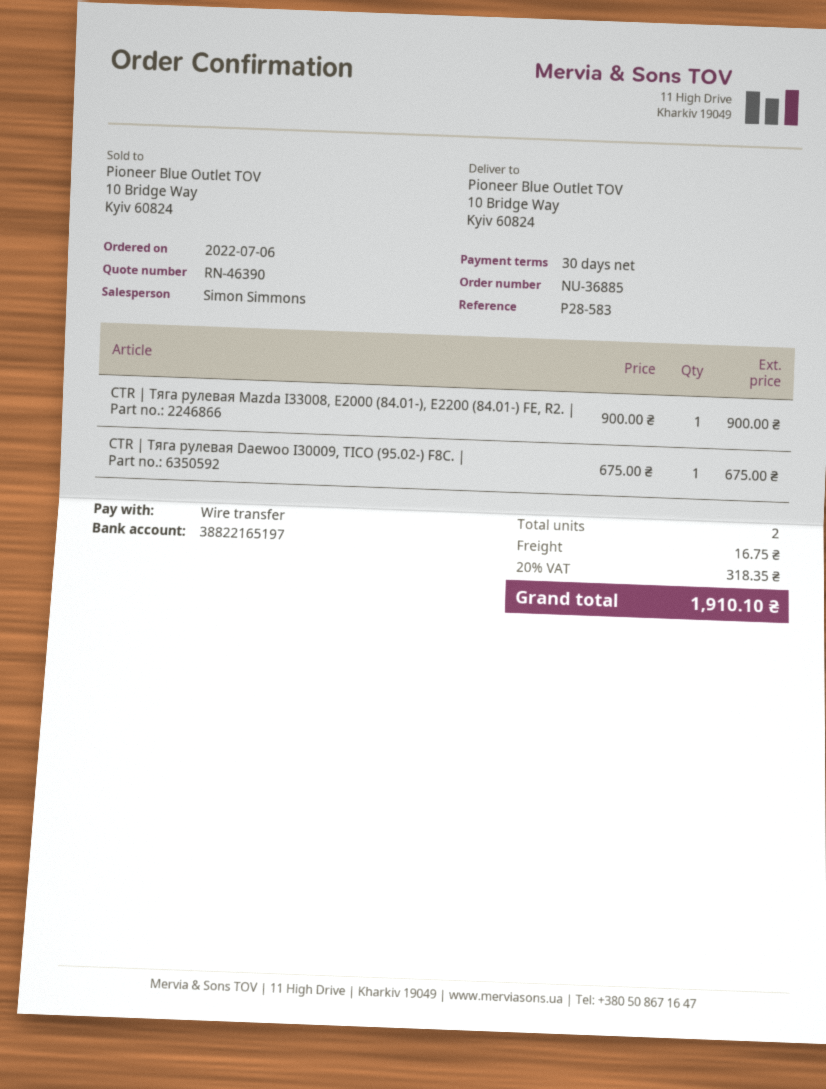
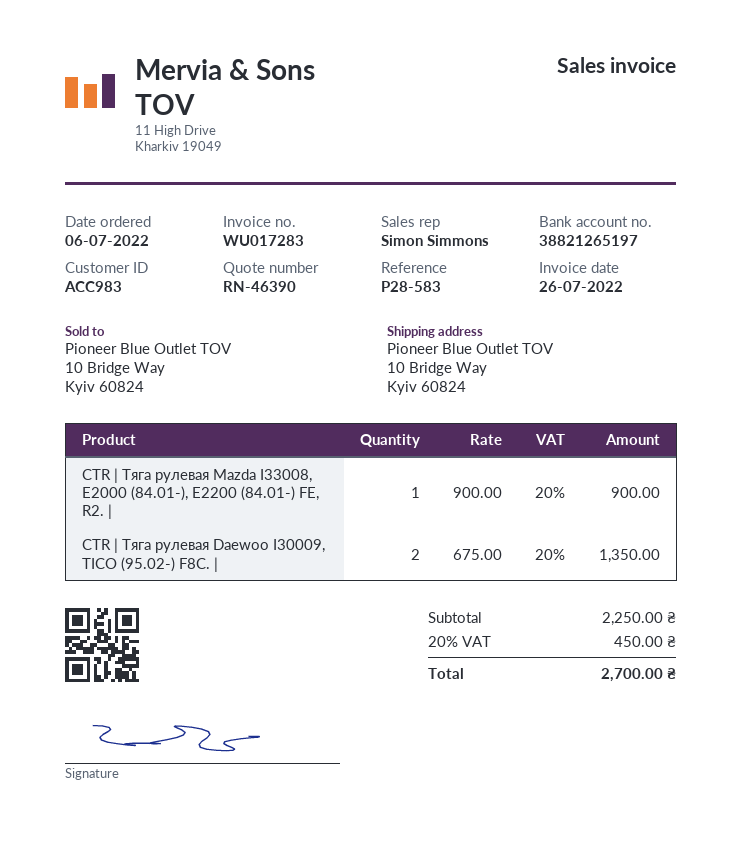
bank account: 38822165197 -> 38821265197
CTR | Тяга рулевая Daewoo I30009, TICO (95.02-) F8C. |: 1 x 675.00 = 675.00 -> 2 x 675.00 = 1350.00
shipping: 16.75 -> none
tax: 20% = 318.35 -> 20% = 450.00
total: 1910.10 -> 2700.00

